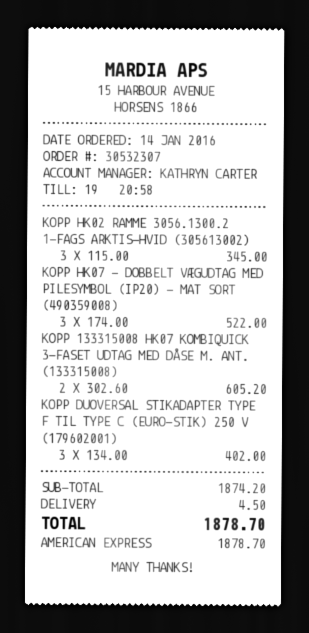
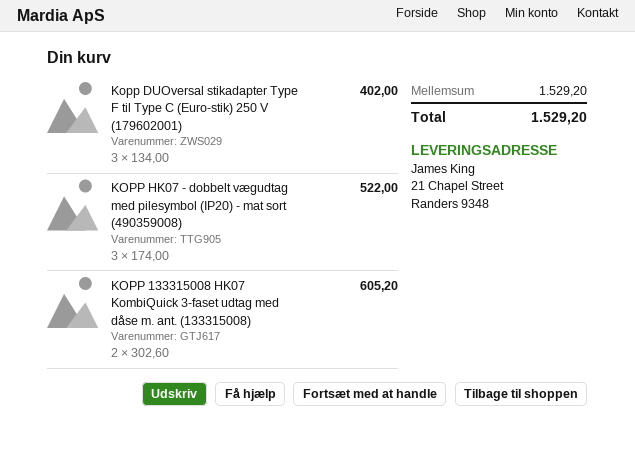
KOPP HK02 RAMME 3056.1300.2 1-FAGS ARKTIS-HVID (305613002): 3 x 115.00 = 345.00 -> none
subtotal: 1874.20 -> 1529.20
shipping: 4.50 -> none
total: 1878.70 -> 1529.20

